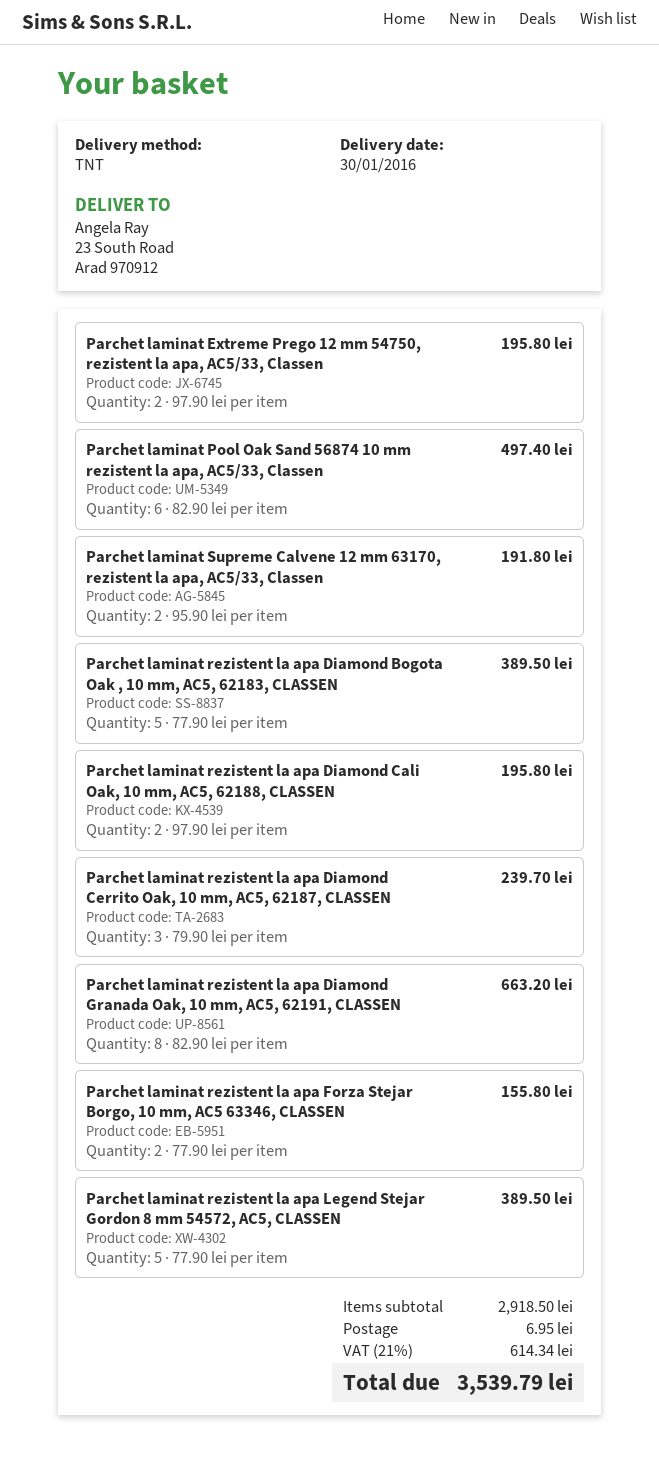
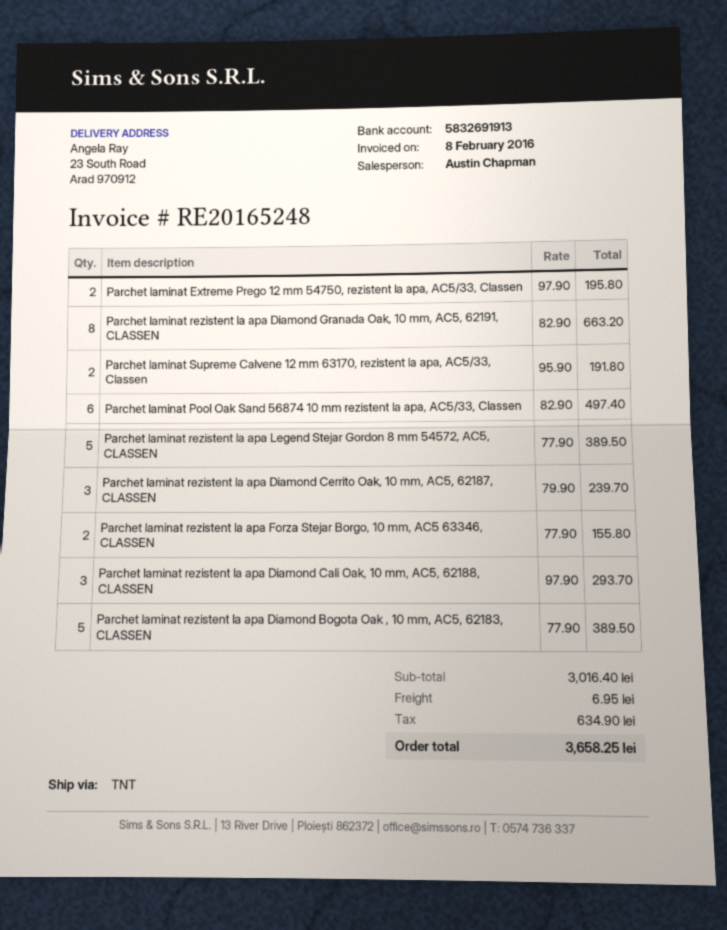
Parchet laminat rezistent la apa Diamond Cali Oak, 10 mm, AC5, 62188, CLASSEN: 2 x 97.90 = 195.80 -> 3 x 97.90 = 293.70
subtotal: 2918.50 -> 3016.40
tax: 614.34 -> 634.90
total: 3539.79 -> 3658.25

